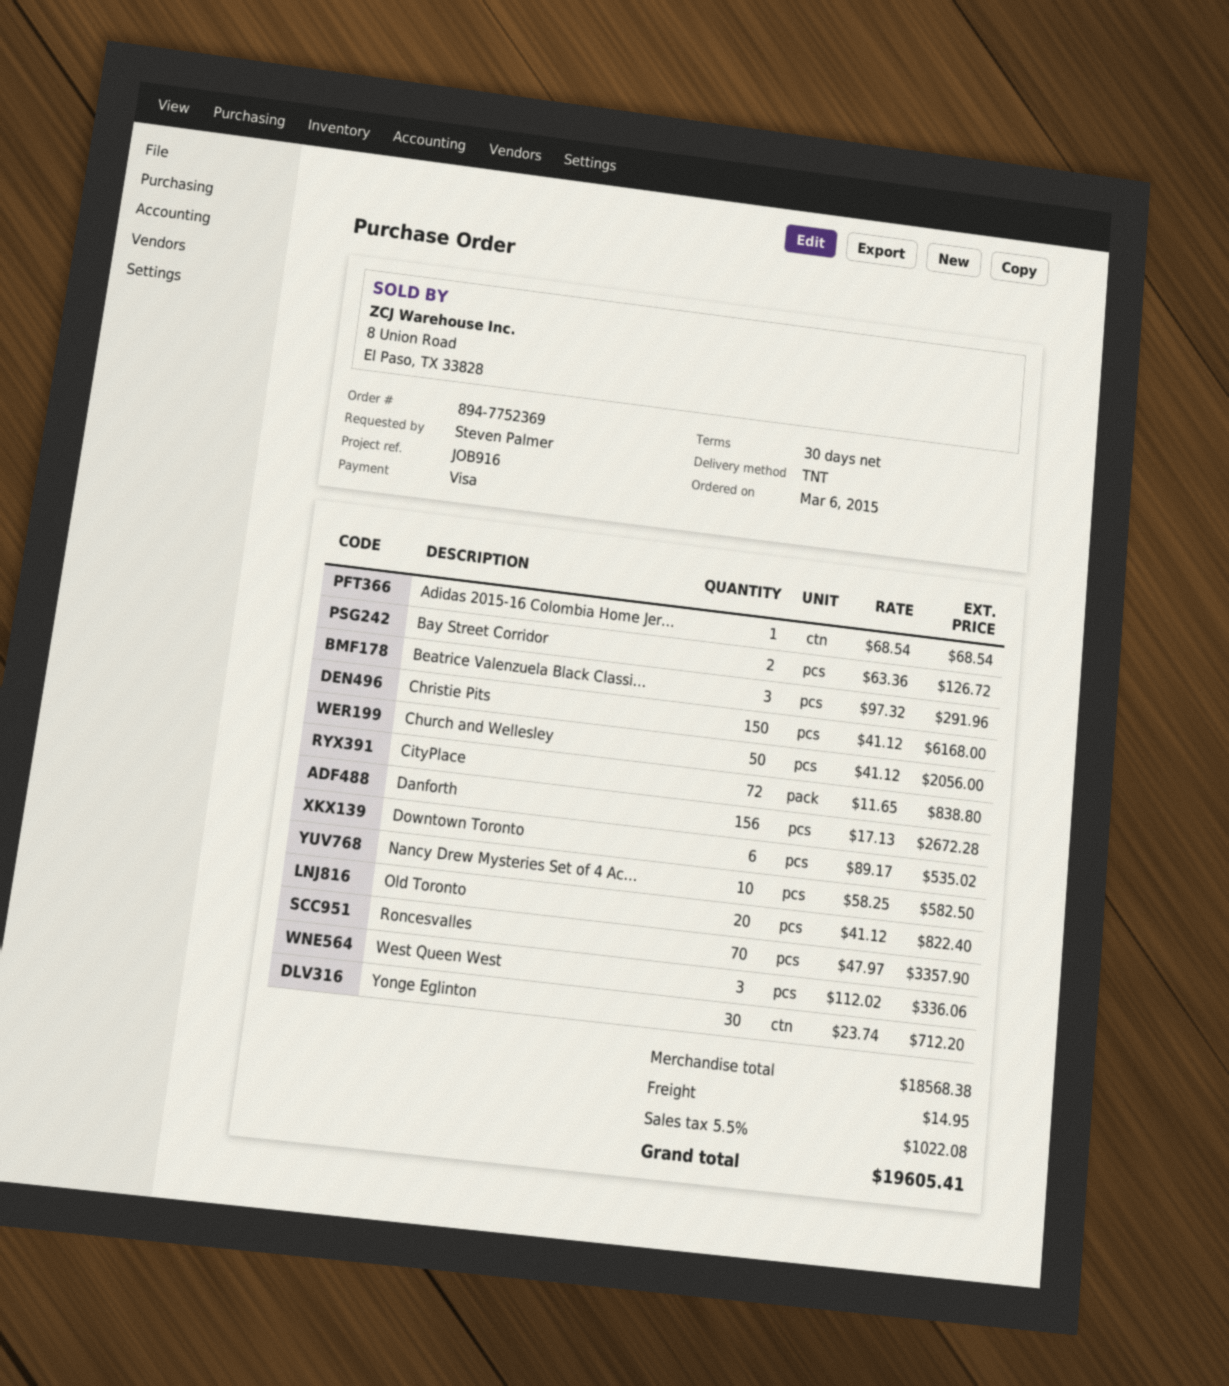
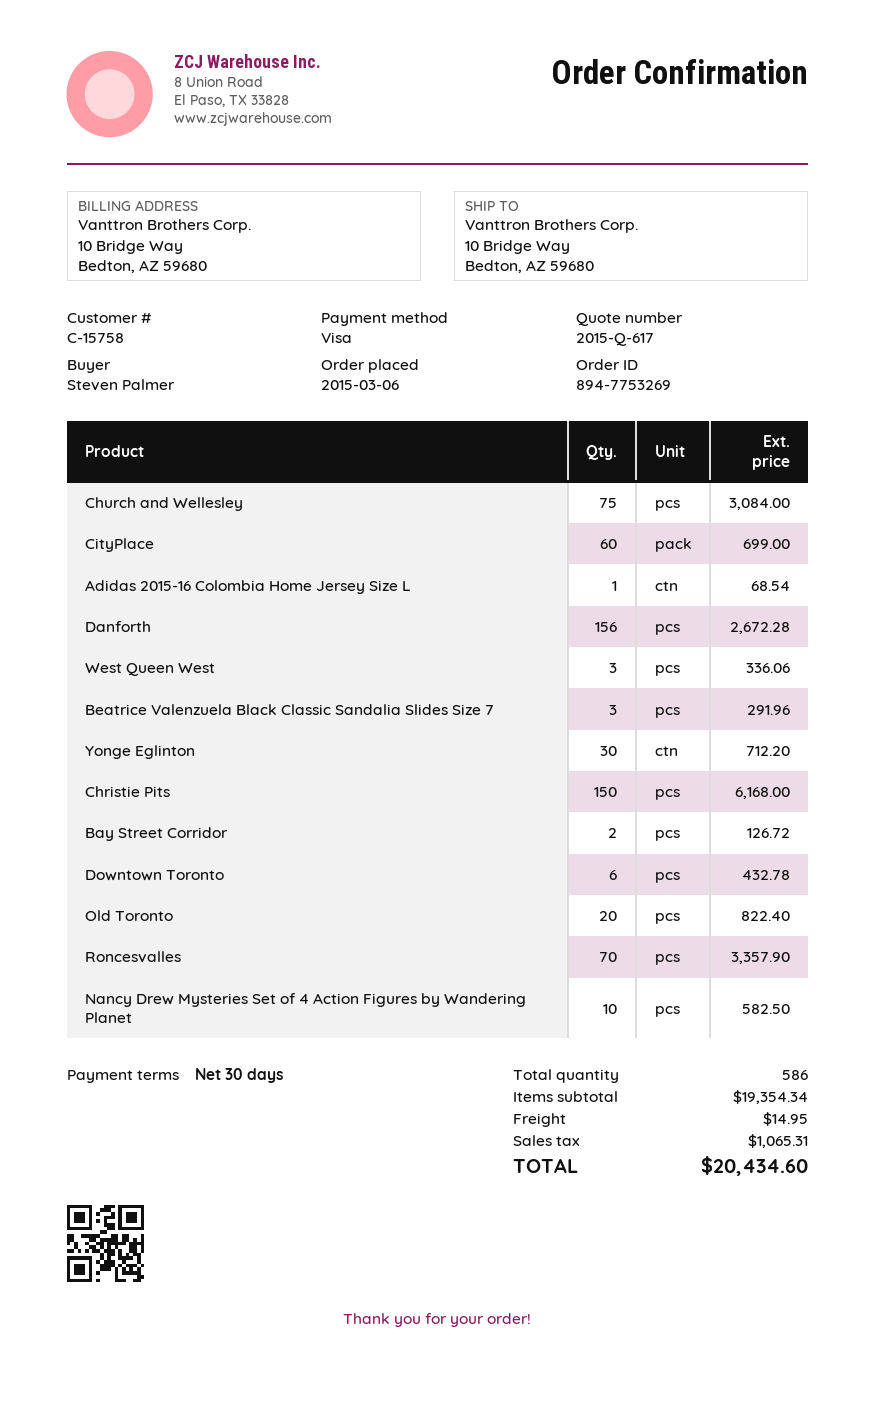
order number: 894-7752369 -> 894-7753269
Church and Wellesley: 50 for 2056.00 -> 75 for 3084.00
CityPlace: 72 for 838.80 -> 60 for 699.00
Downtown Toronto: 6 for 535.02 -> 6 for 432.78
subtotal: 18568.38 -> 19354.34
tax: 1022.08 -> 1065.31
total: 19605.41 -> 20434.60

